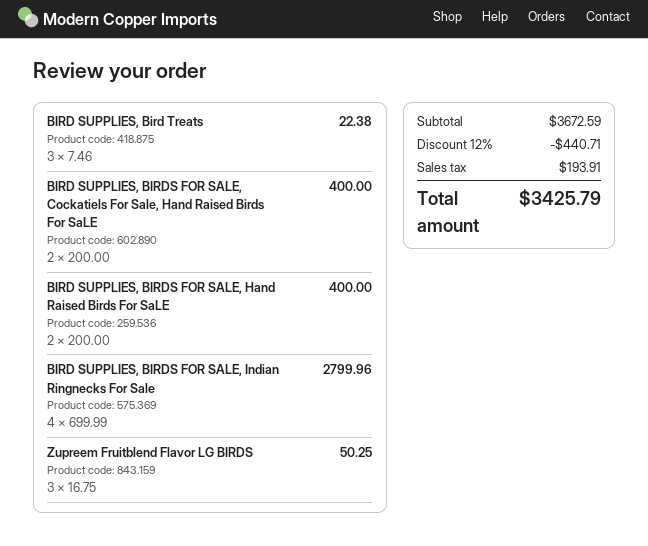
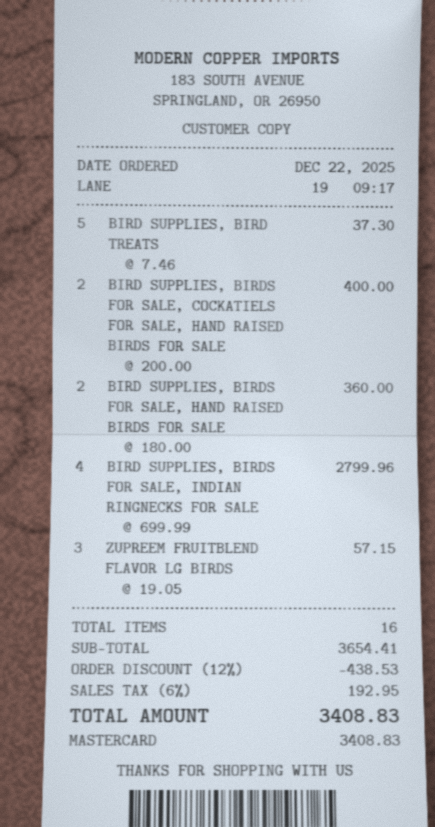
BIRD SUPPLIES, Bird Treats: 3 x 7.46 = 22.38 -> 5 x 7.46 = 37.30
BIRD SUPPLIES, BIRDS FOR SALE, Hand Raised Birds For SaLE: 2 x 200.00 = 400.00 -> 2 x 180.00 = 360.00
Zupreem Fruitblend Flavor LG BIRDS: 3 x 16.75 = 50.25 -> 3 x 19.05 = 57.15
subtotal: 3672.59 -> 3654.41
discount: 12% = 440.71 -> 12% = 438.53
tax: 193.91 -> 192.95
total: 3425.79 -> 3408.83

